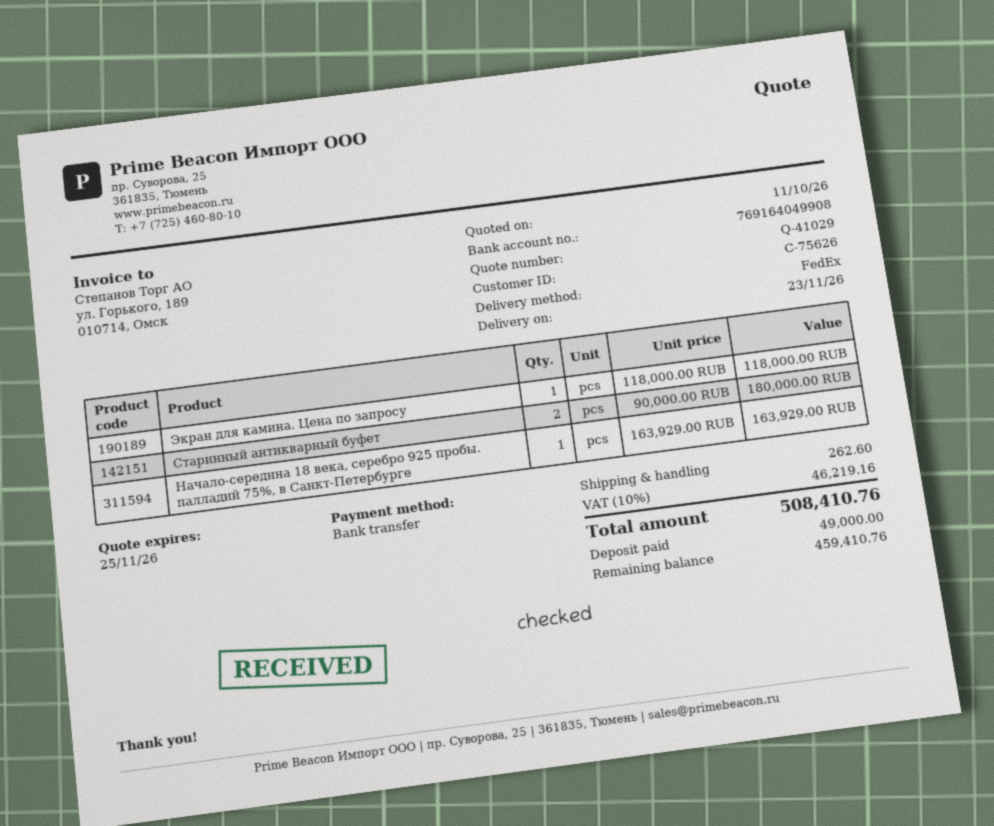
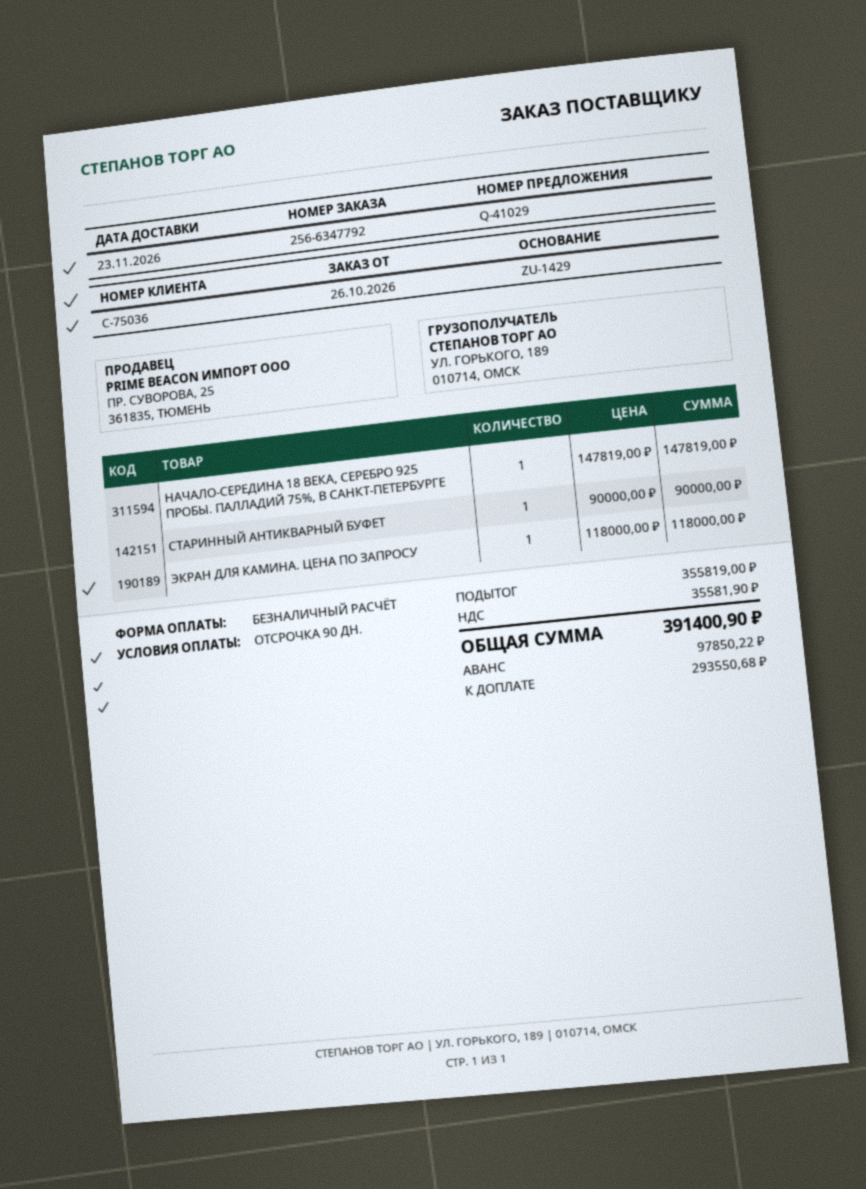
customer number: C-75626 -> C-75036
Старинный антикварный буфет: 2 x 90000.00 = 180000.00 -> 1 x 90000.00 = 90000.00
Начало-середина 18 века, серебро 925 пробы. палладий 75%, в Санкт-Петербурге: 1 x 163929.00 = 163929.00 -> 1 x 147819.00 = 147819.00
shipping: 262.60 -> none
tax: 46219.16 -> 35581.90
total: 508410.76 -> 391400.90
deposit: 49000.00 -> 97850.22
balance: 459410.76 -> 293550.68

